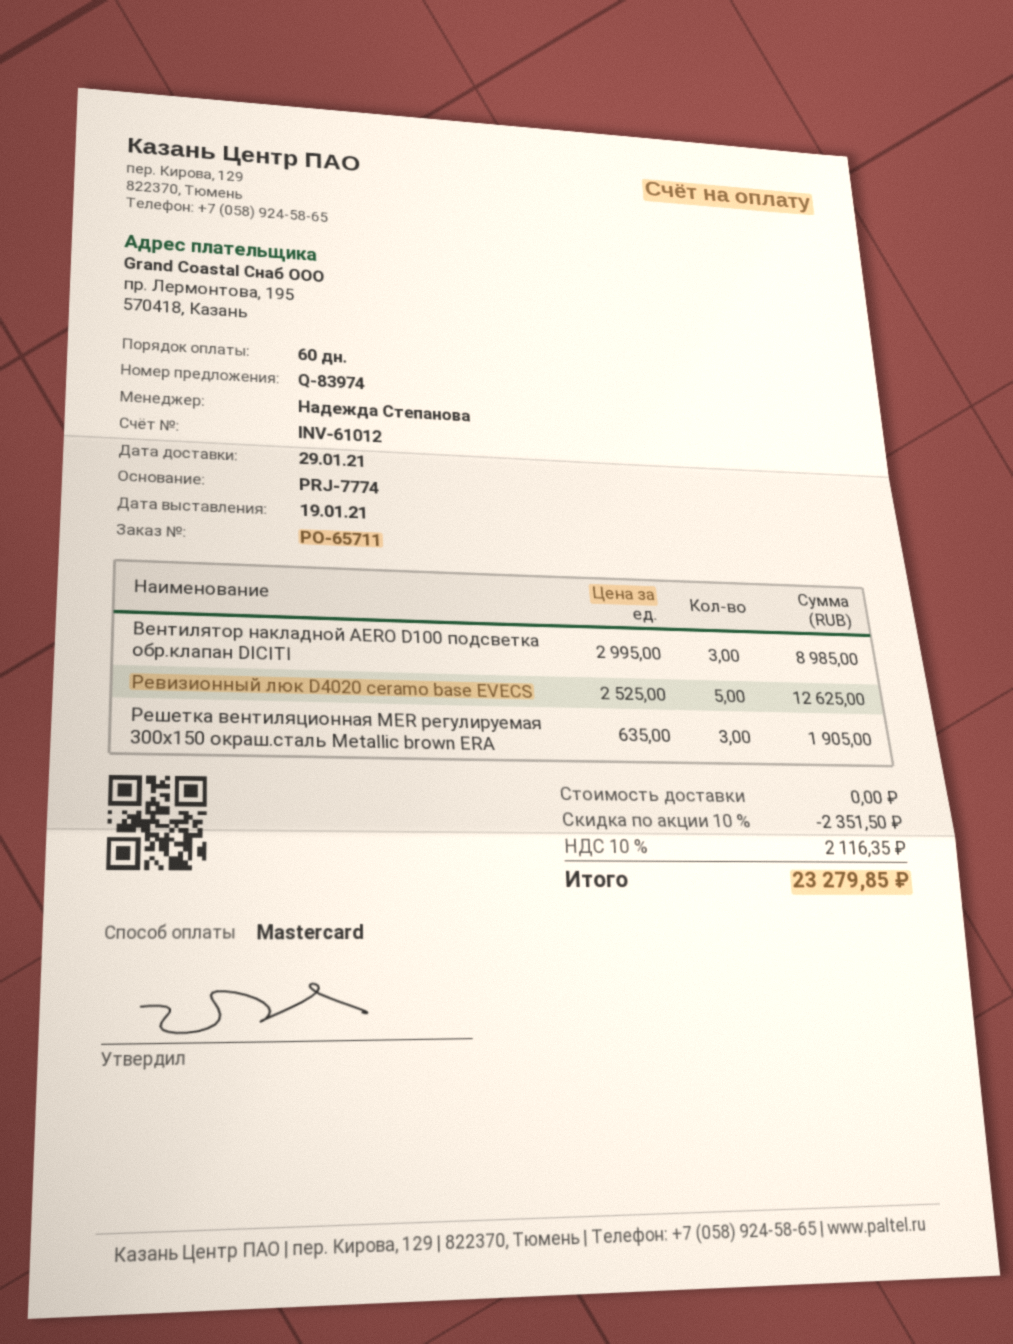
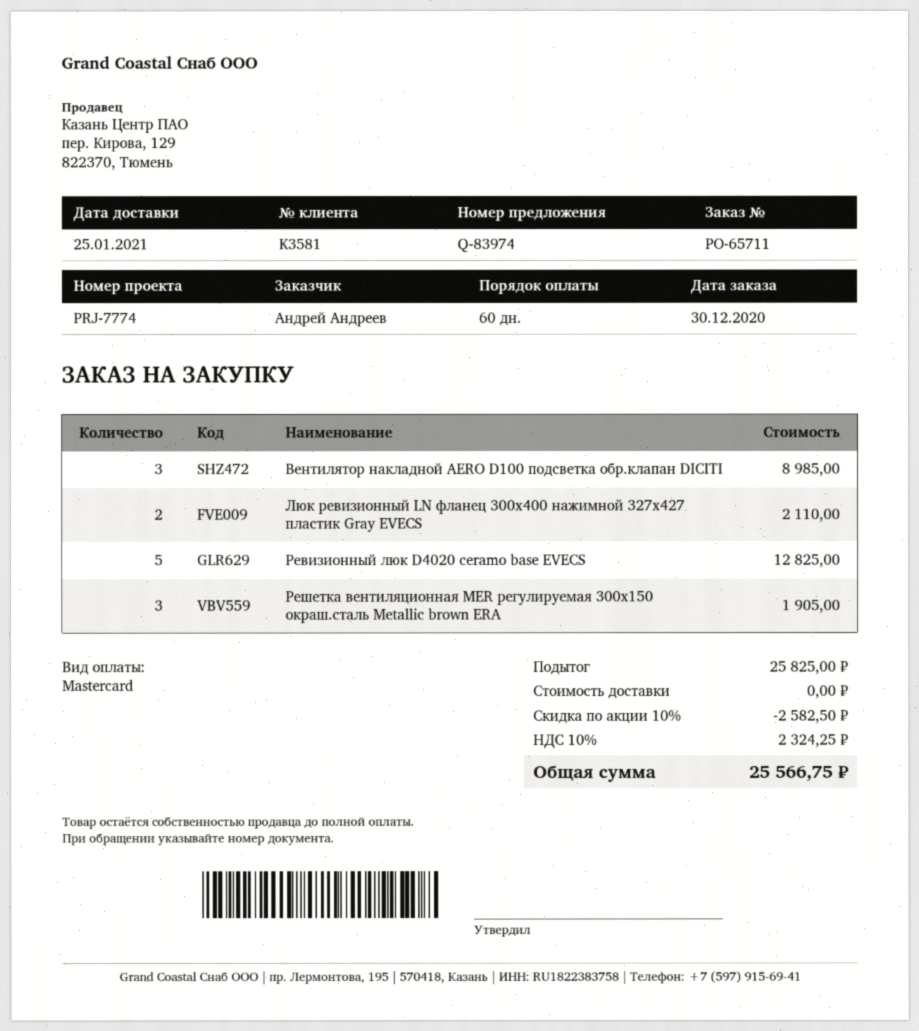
delivery date: 2021-01-29 -> 2021-01-25
Ревизионный люк D4020 ceramo base EVECS: 5 for 12625.00 -> 5 for 12825.00
Люк ревизионный LN фланец 300х400 нажимной 327х427 пластик Gray EVECS: none -> 2 for 2110.00
discount: 10% = 2351.50 -> 10% = 2582.50
tax: 10% = 2116.35 -> 10% = 2324.25
total: 23279.85 -> 25566.75

